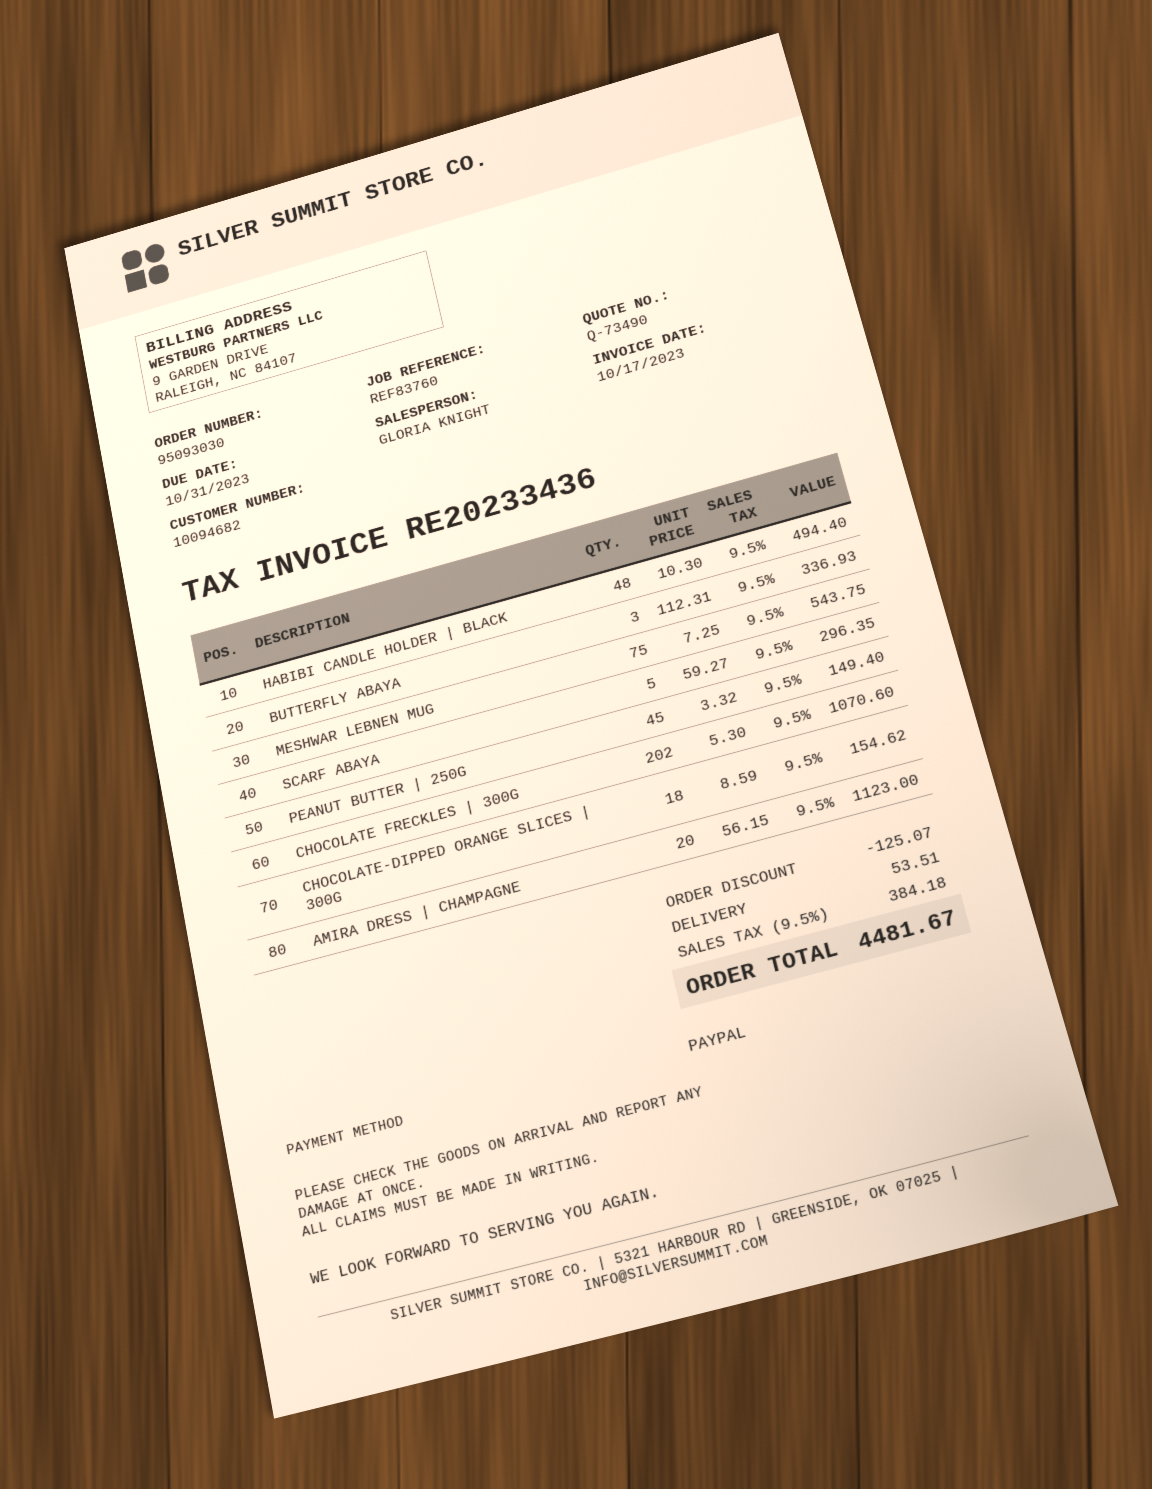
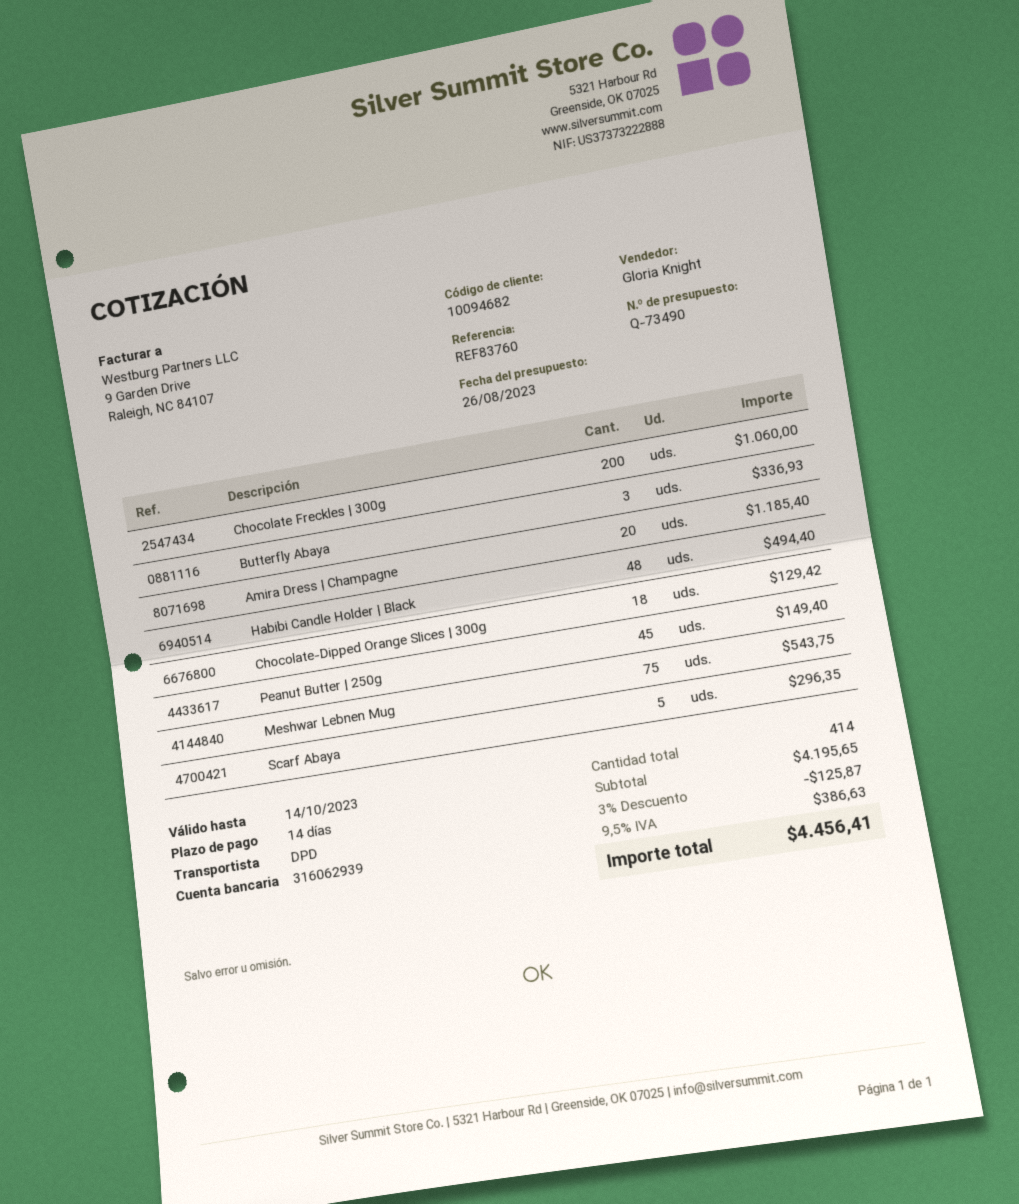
CHOCOLATE FRECKLES | 300G: 202 for 1070.60 -> 200 for 1060.00
CHOCOLATE-DIPPED ORANGE SLICES | 300G: 18 for 154.62 -> 18 for 129.42
AMIRA DRESS | CHAMPAGNE: 20 for 1123.00 -> 20 for 1185.40
discount: 125.07 -> 125.87
shipping: 53.51 -> none
tax: 9.5% = 384.18 -> 9.5% = 386.63
total: 4481.67 -> 4456.41

